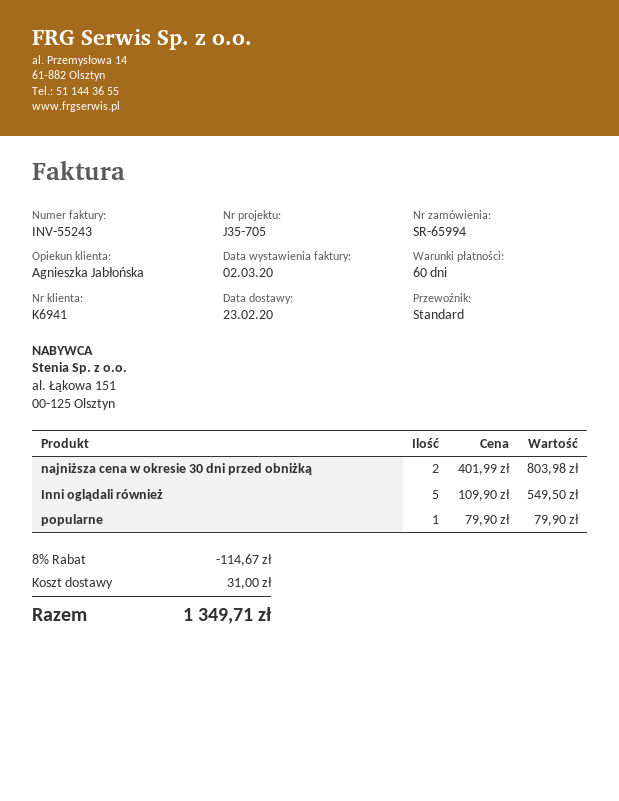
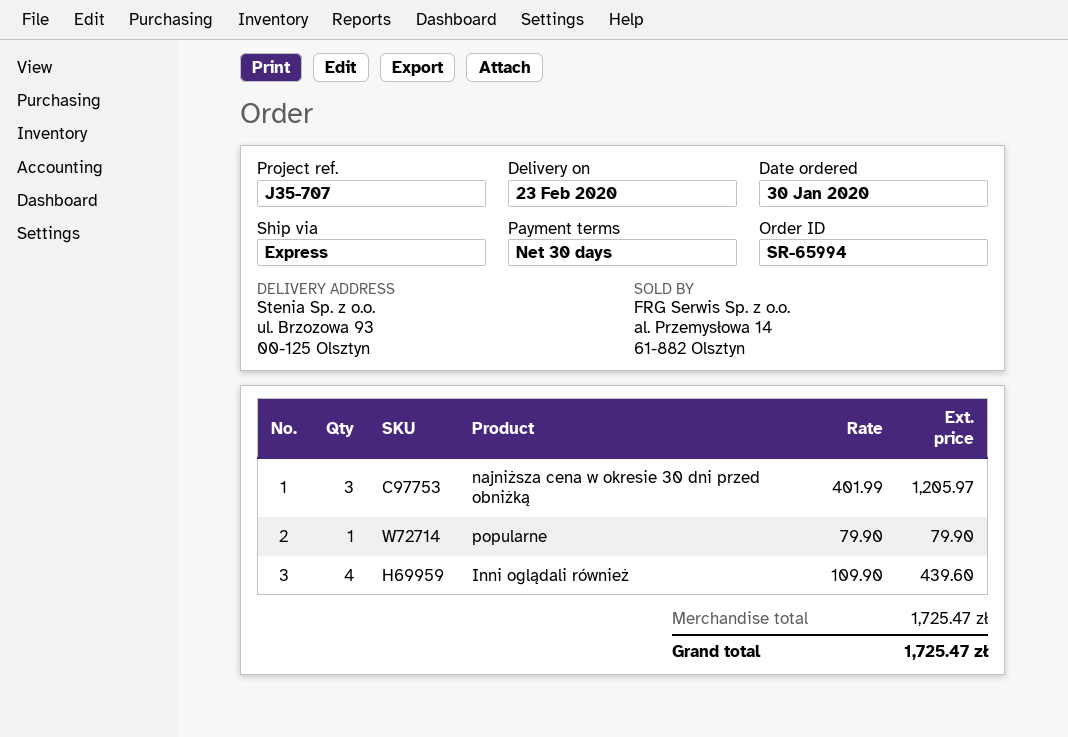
payment terms: 60 days -> 30 days
reference: J35-705 -> J35-707
shipping method: standard -> express
najniższa cena w okresie 30 dni przed obniżką: 2 x 401.99 = 803.98 -> 3 x 401.99 = 1205.97
Inni oglądali również: 5 x 109.90 = 549.50 -> 4 x 109.90 = 439.60
discount: 8% = 114.67 -> none
shipping: 31.00 -> none
total: 1349.71 -> 1725.47

